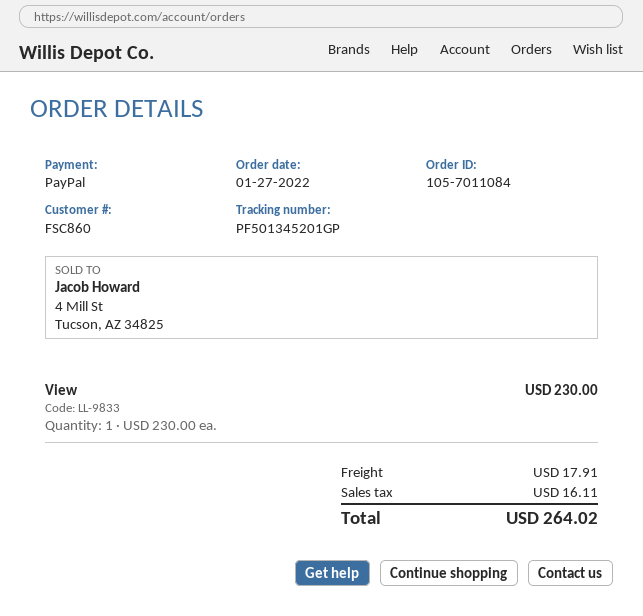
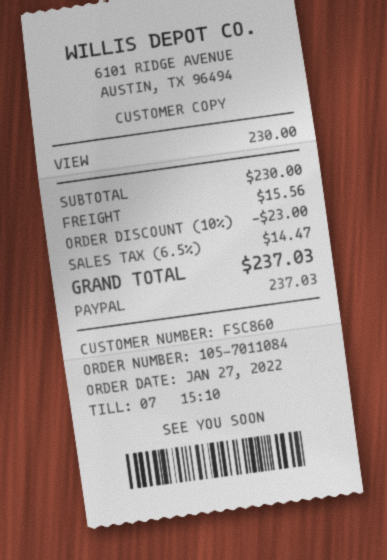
discount: none -> 10% = 23.00
shipping: 17.91 -> 15.56
tax: 16.11 -> 14.47
total: 264.02 -> 237.03

